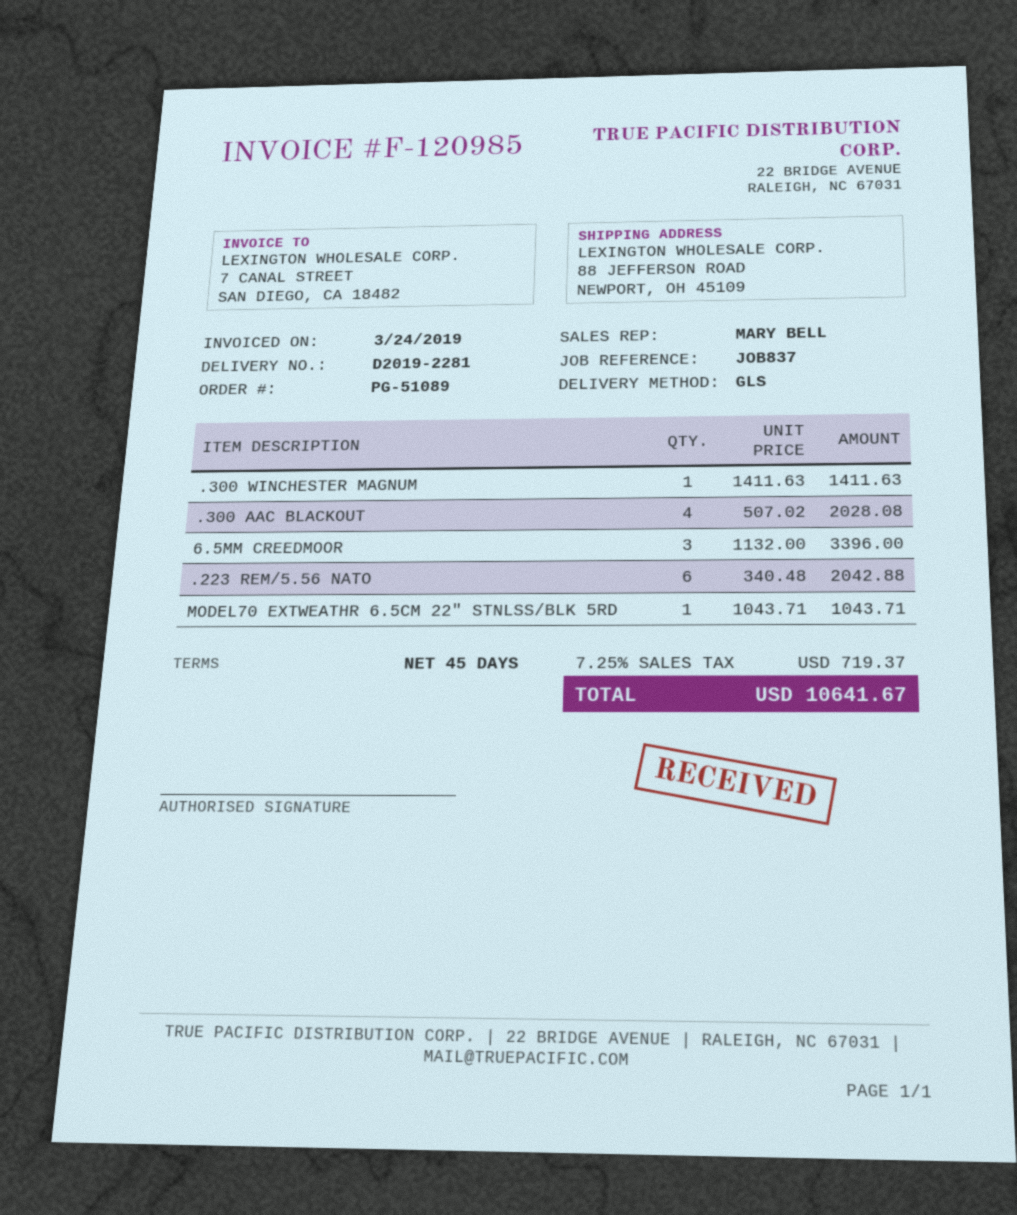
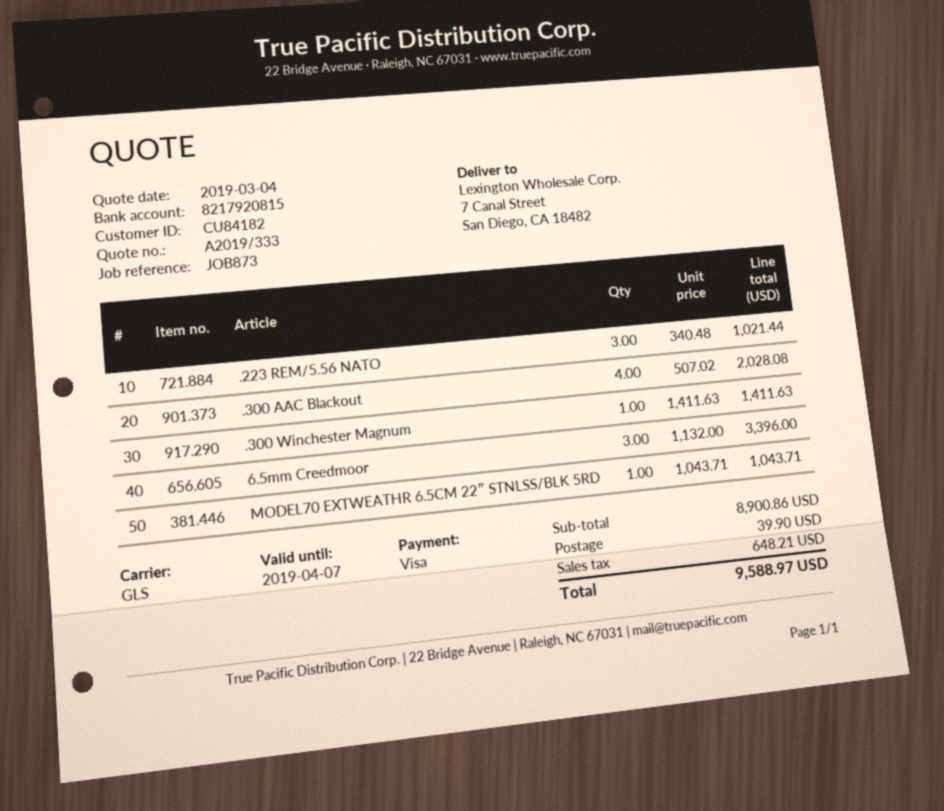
reference: JOB837 -> JOB873
ship to: 88 JEFFERSON ROAD, NEWPORT, OH 45109 -> 7 Canal Street, San Diego, CA 18482
.223 REM/5.56 NATO: 6 x 340.48 = 2042.88 -> 3 x 340.48 = 1021.44
shipping: none -> 39.90
tax: 719.37 -> 648.21
total: 10641.67 -> 9588.97

